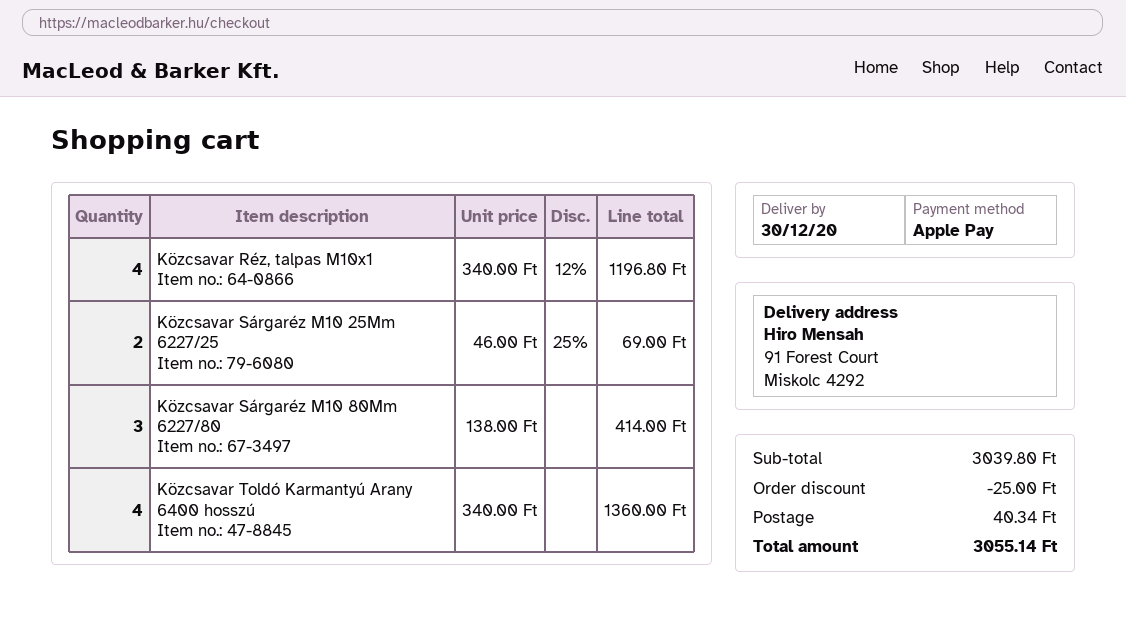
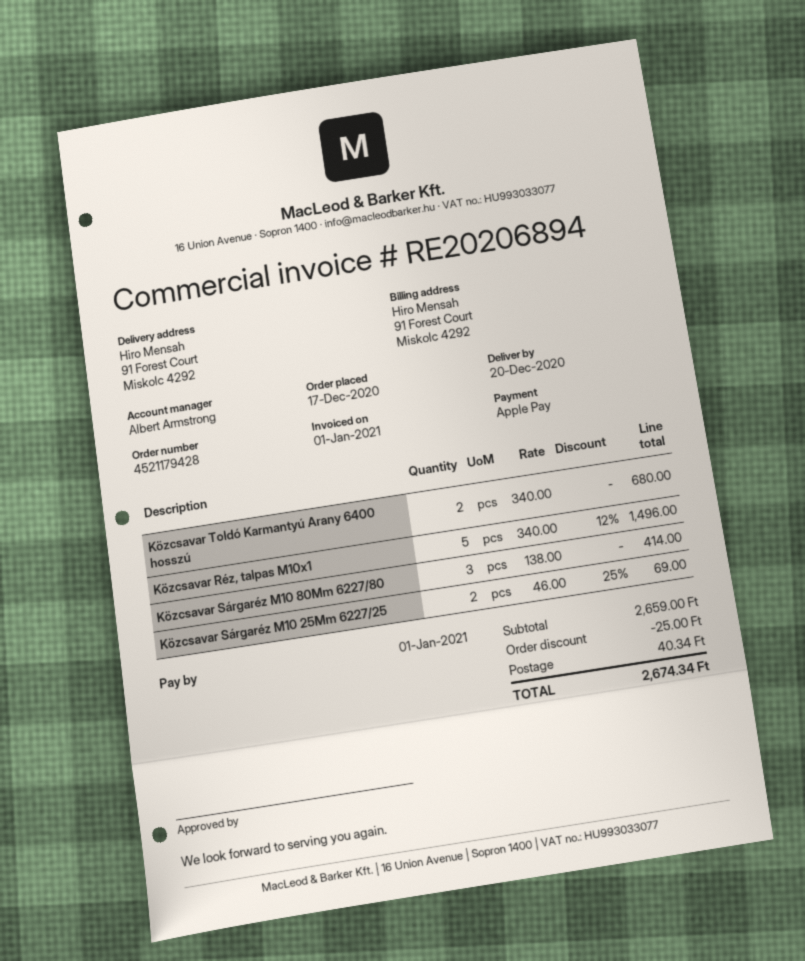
delivery date: 2020-12-30 -> 2020-12-20
Közcsavar Réz, talpas M10x1: 4 x 340.00 - 12% = 1196.80 -> 5 x 340.00 - 12% = 1496.00
Közcsavar Toldó Karmantyú Arany 6400 hosszú: 4 x 340.00 = 1360.00 -> 2 x 340.00 = 680.00
subtotal: 3039.80 -> 2659.00
total: 3055.14 -> 2674.34

